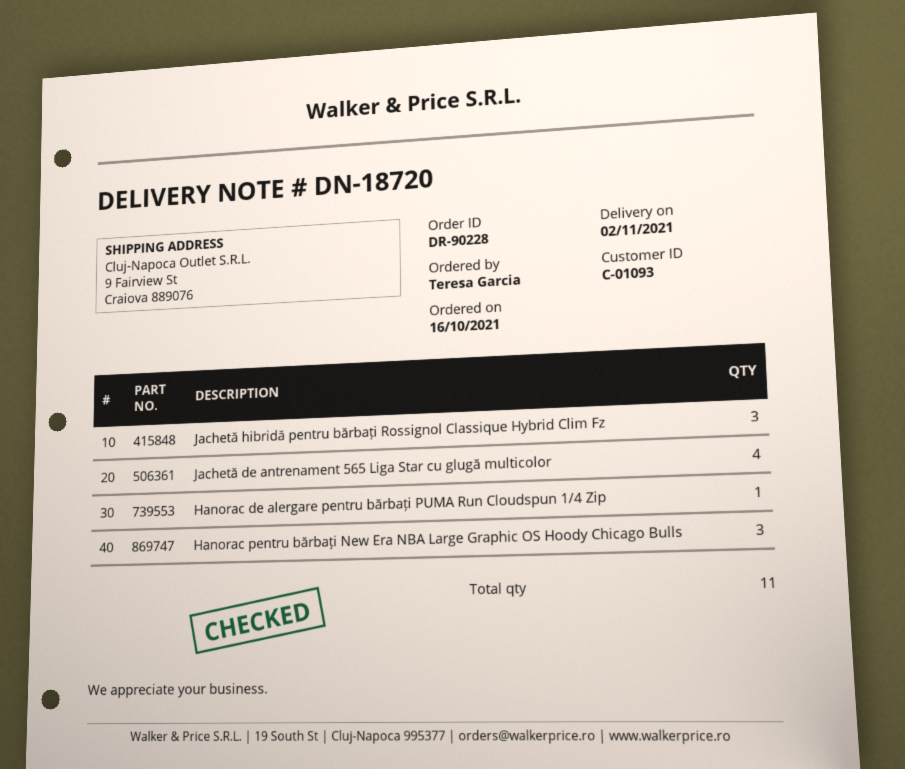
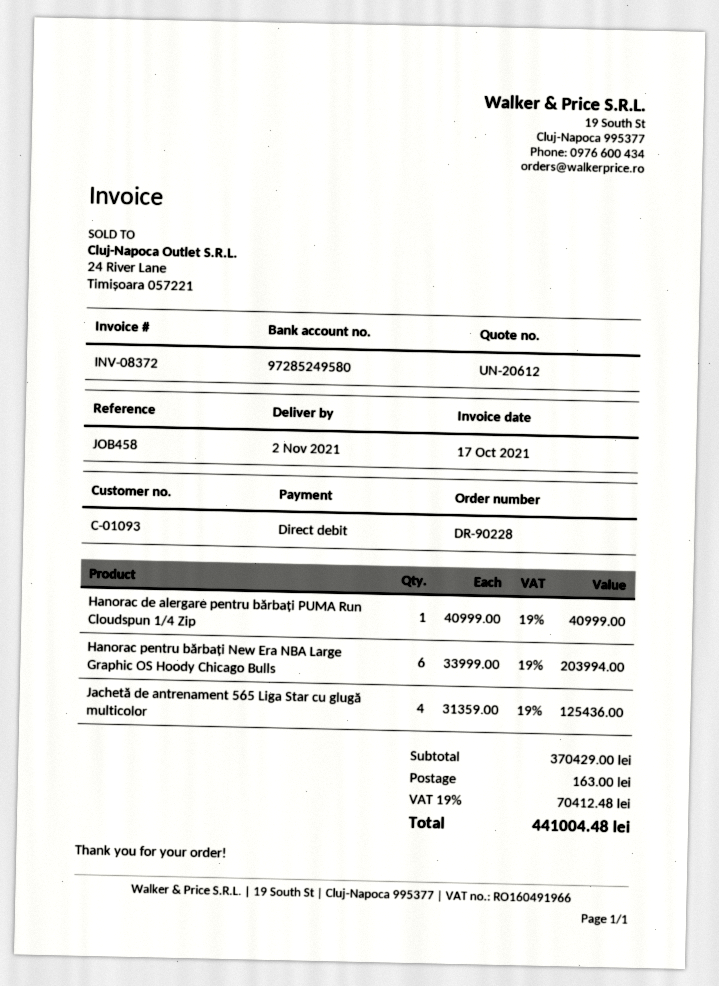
Jachetă hibridă pentru bărbați Rossignol Classique Hybrid Clim Fz: 3 -> none
Hanorac pentru bărbați New Era NBA Large Graphic OS Hoody Chicago Bulls: 3 -> 6

